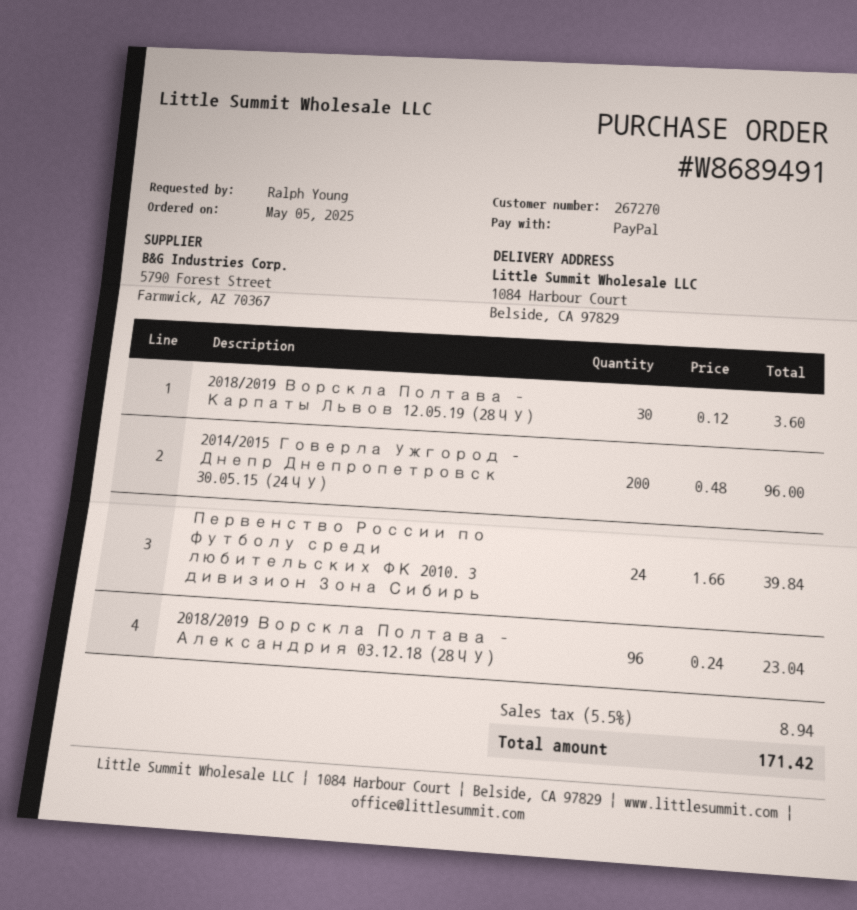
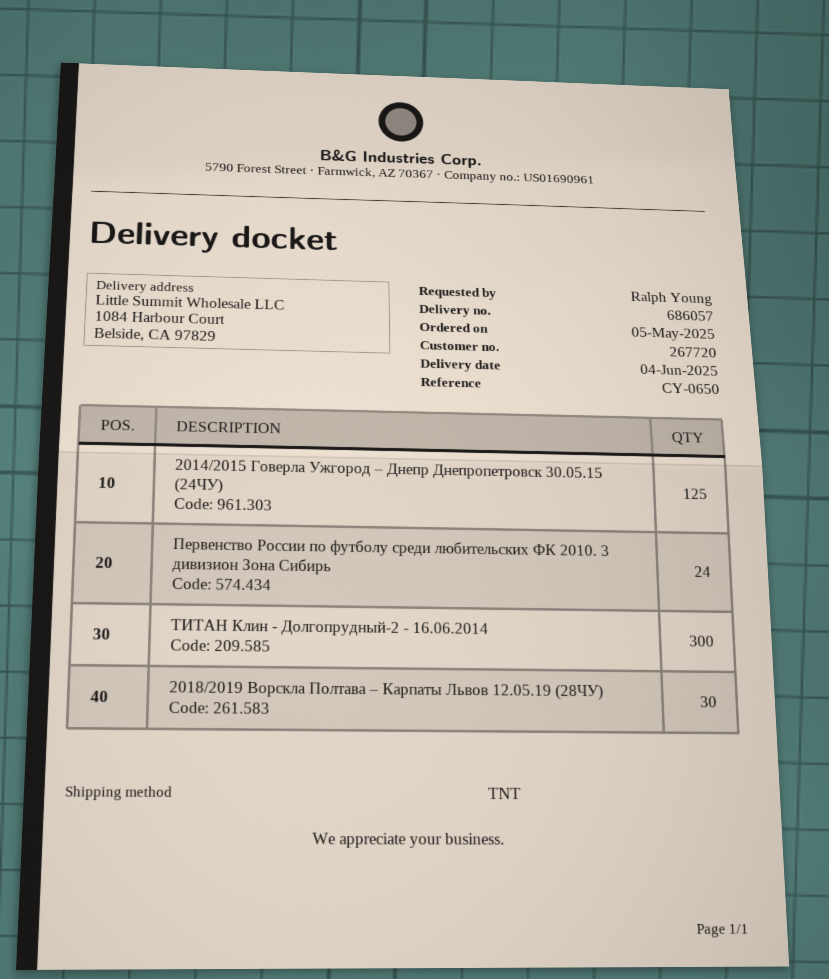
customer number: 267270 -> 267720
2014/2015 Говерла Ужгород – Днепр Днепропетровск 30.05.15 (24ЧУ): 200 -> 125
2018/2019 Ворскла Полтава – Александрия 03.12.18 (28ЧУ): 96 -> none
ТИТАН Клин - Долгопрудный-2 - 16.06.2014: none -> 300

